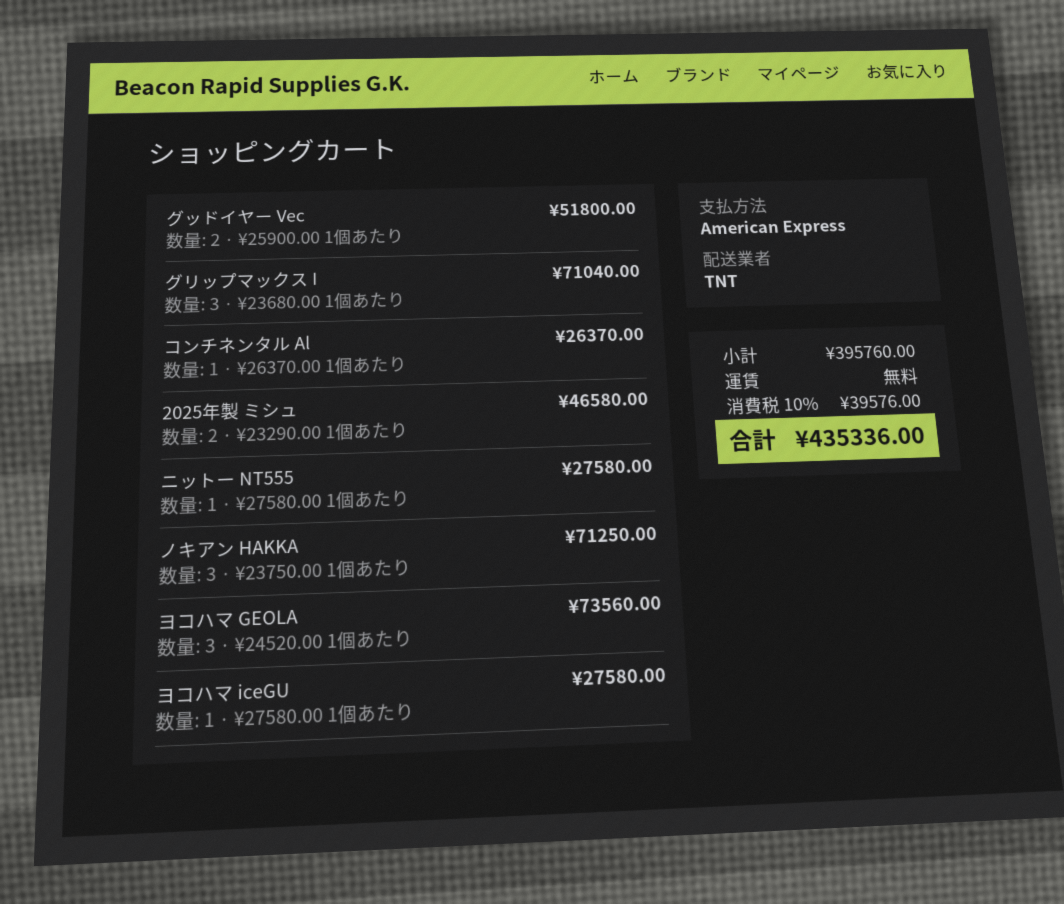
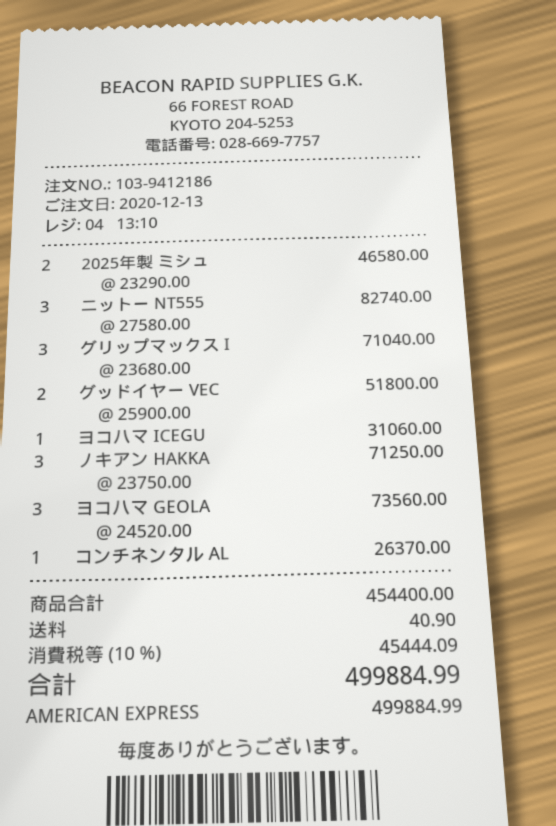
ニットー NT555: 1 x 27580.00 = 27580.00 -> 3 x 27580.00 = 82740.00
ヨコハマ iceGU: 1 x 27580.00 = 27580.00 -> 1 x 31060.00 = 31060.00
subtotal: 395760.00 -> 454400.00
shipping: 0.00 -> 40.90
tax: 10% = 39576.00 -> 10% = 45444.09
total: 435336.00 -> 499884.99

